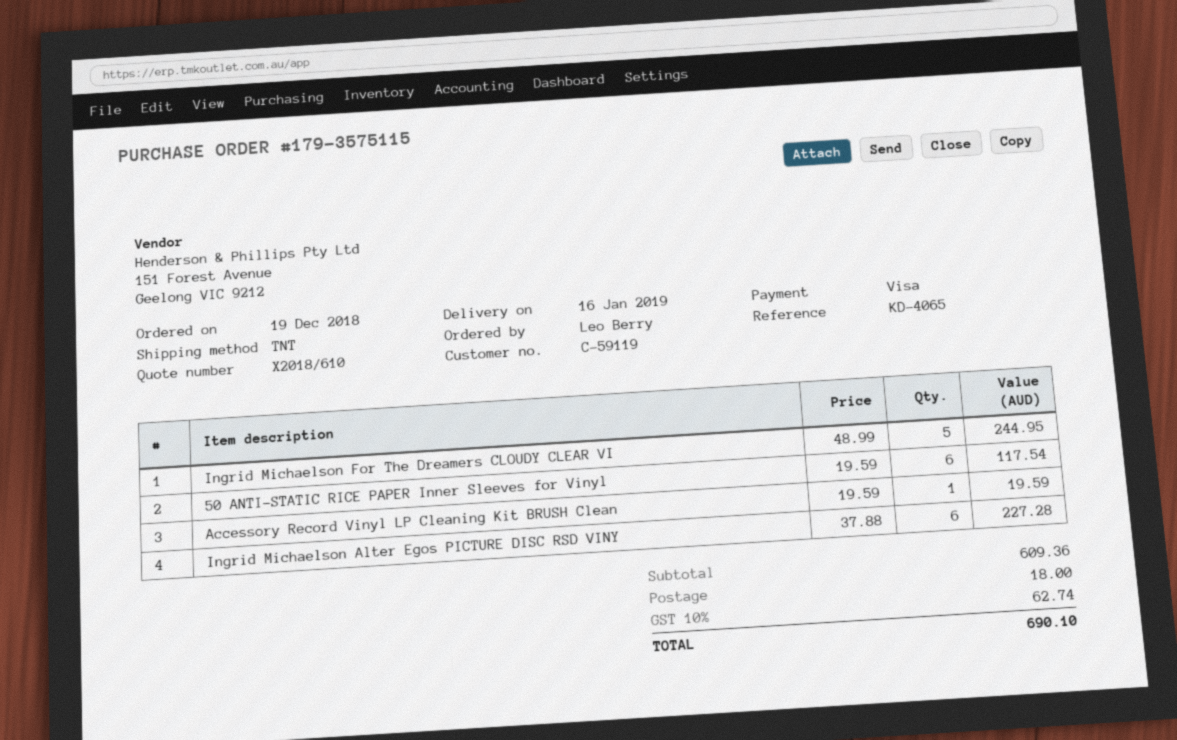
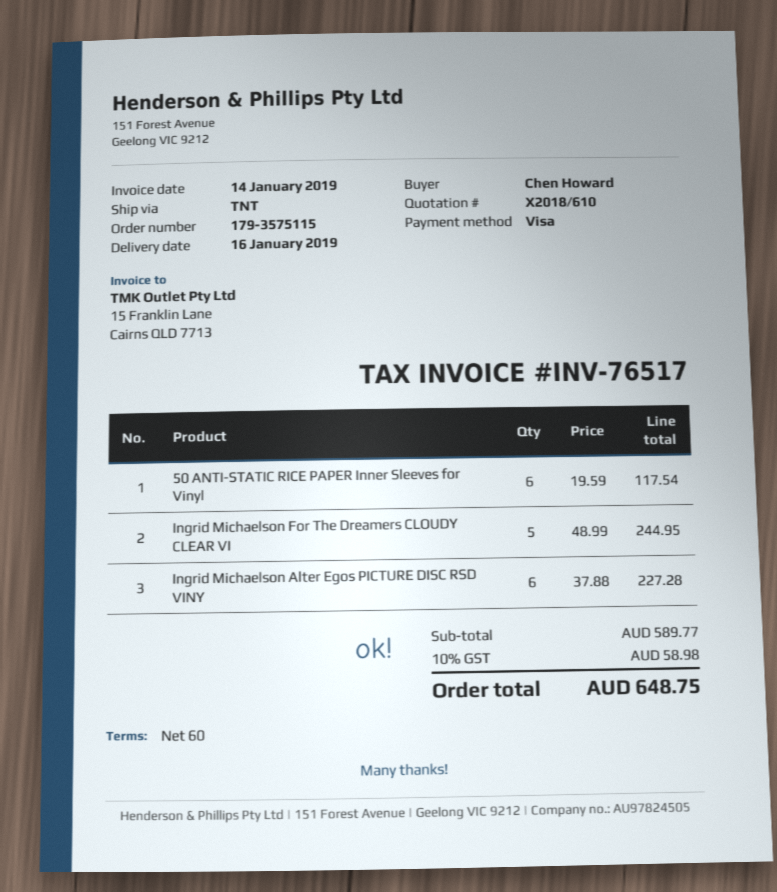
ordered by: Leo Berry -> Chen Howard
Accessory Record Vinyl LP Cleaning Kit BRUSH Clean: 1 x 19.59 = 19.59 -> none
subtotal: 609.36 -> 589.77
shipping: 18.00 -> none
tax: 10% = 62.74 -> 10% = 58.98
total: 690.10 -> 648.75

